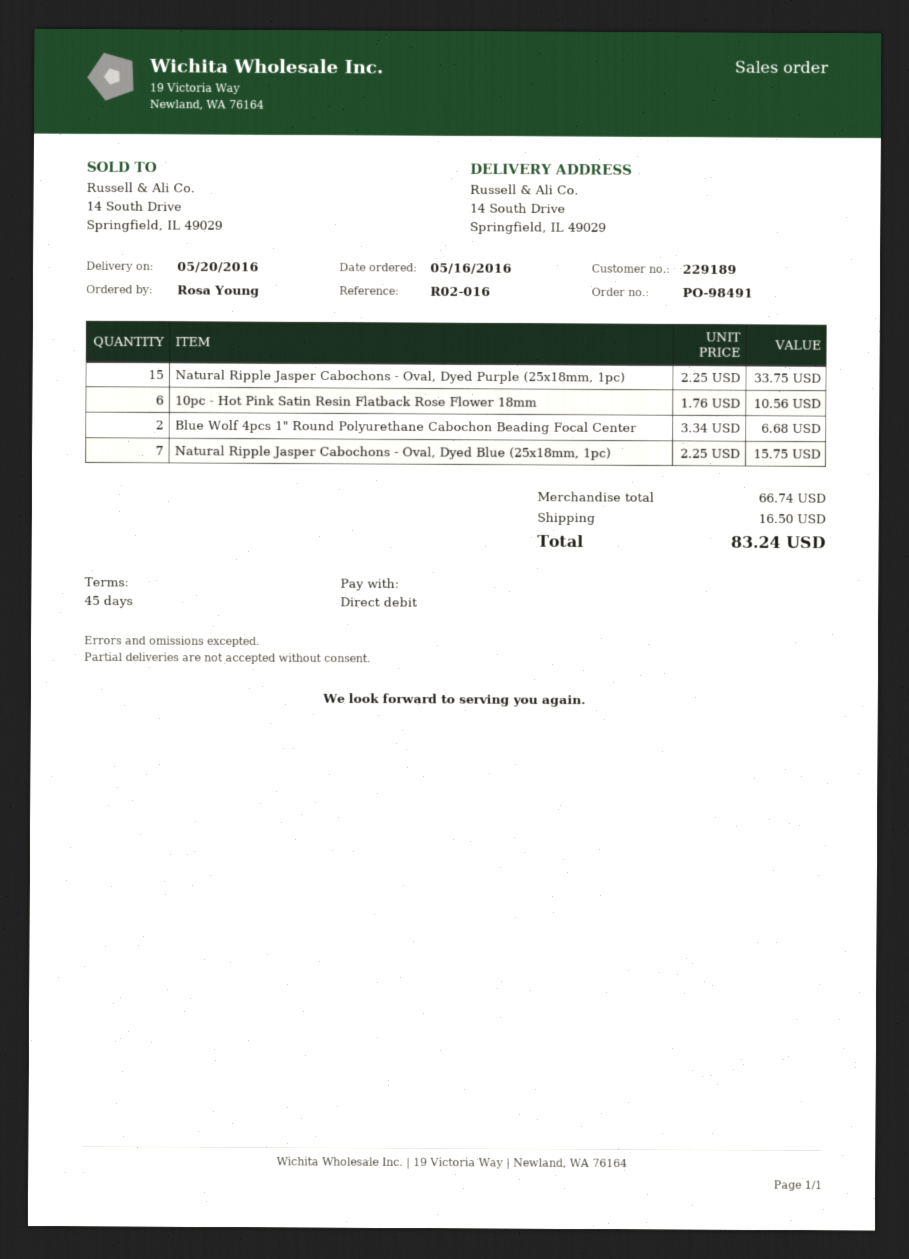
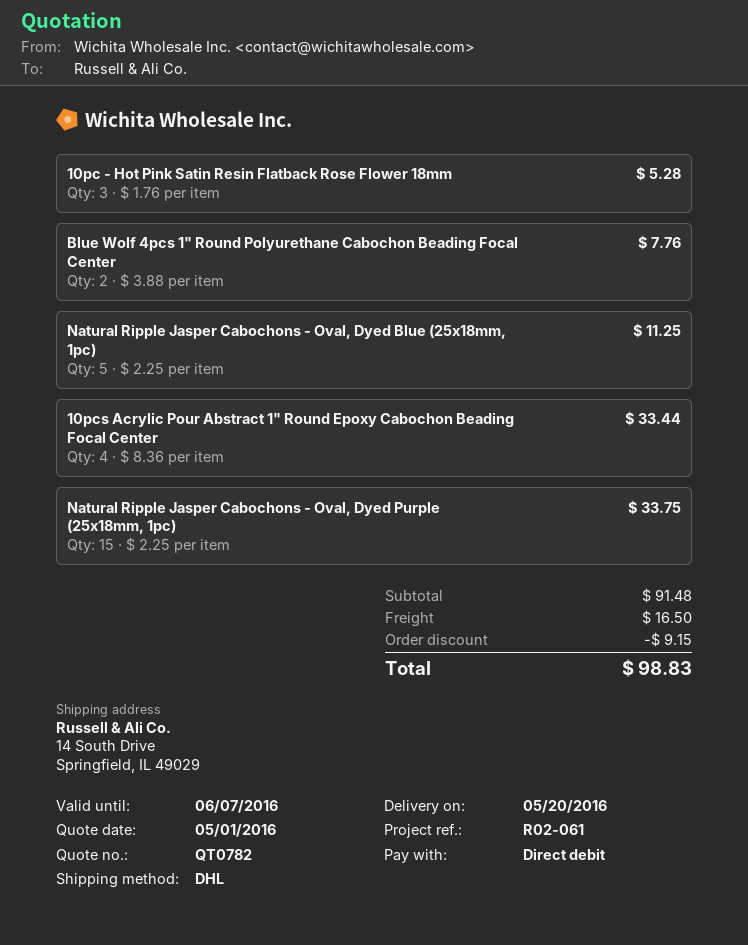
reference: R02-016 -> R02-061
10pc - Hot Pink Satin Resin Flatback Rose Flower 18mm: 6 x 1.76 = 10.56 -> 3 x 1.76 = 5.28
Blue Wolf 4pcs 1" Round Polyurethane Cabochon Beading Focal Center: 2 x 3.34 = 6.68 -> 2 x 3.88 = 7.76
Natural Ripple Jasper Cabochons - Oval, Dyed Blue (25x18mm, 1pc): 7 x 2.25 = 15.75 -> 5 x 2.25 = 11.25
10pcs Acrylic Pour Abstract 1" Round Epoxy Cabochon Beading Focal Center: none -> 4 x 8.36 = 33.44
subtotal: 66.74 -> 91.48
discount: none -> 9.15
total: 83.24 -> 98.83

